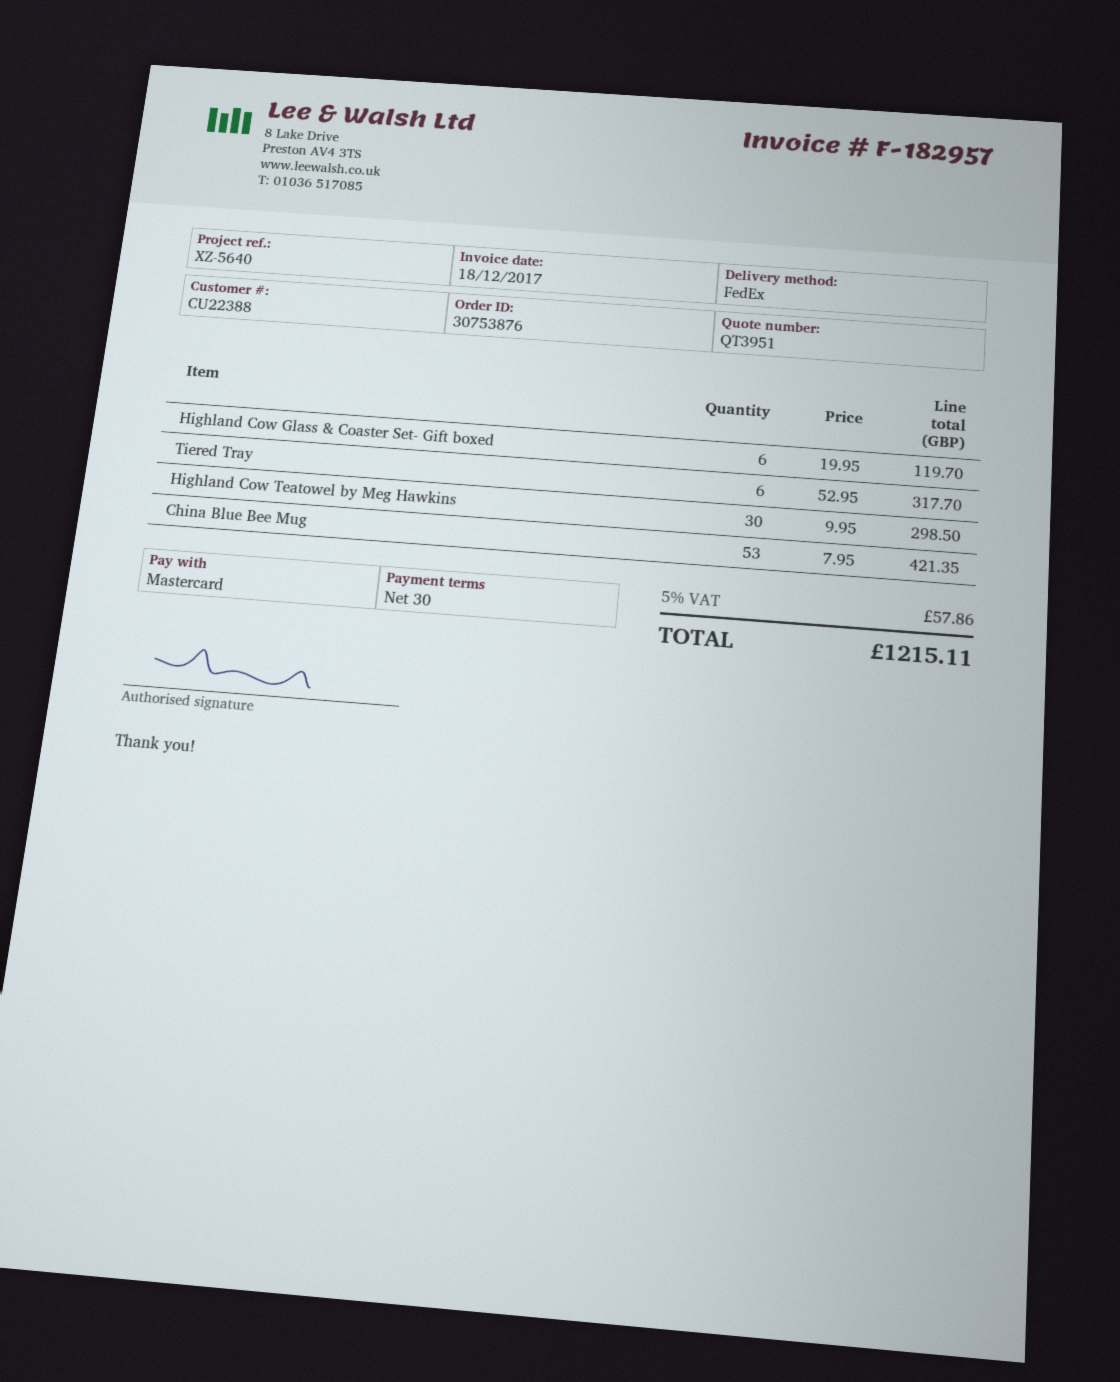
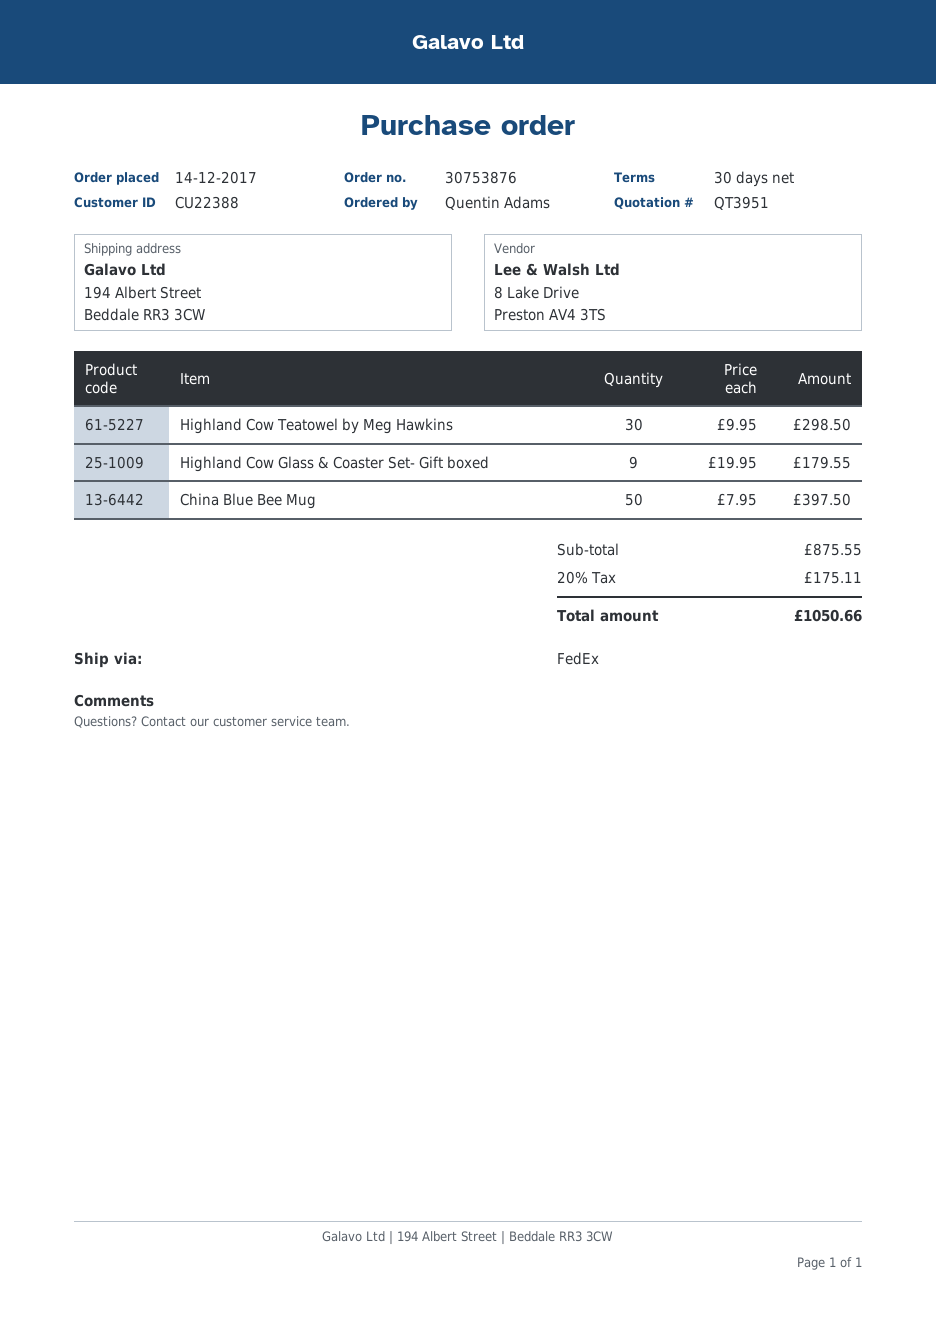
Highland Cow Glass & Coaster Set- Gift boxed: 6 x 19.95 = 119.70 -> 9 x 19.95 = 179.55
Tiered Tray: 6 x 52.95 = 317.70 -> none
China Blue Bee Mug: 53 x 7.95 = 421.35 -> 50 x 7.95 = 397.50
tax: 5% = 57.86 -> 20% = 175.11
total: 1215.11 -> 1050.66

